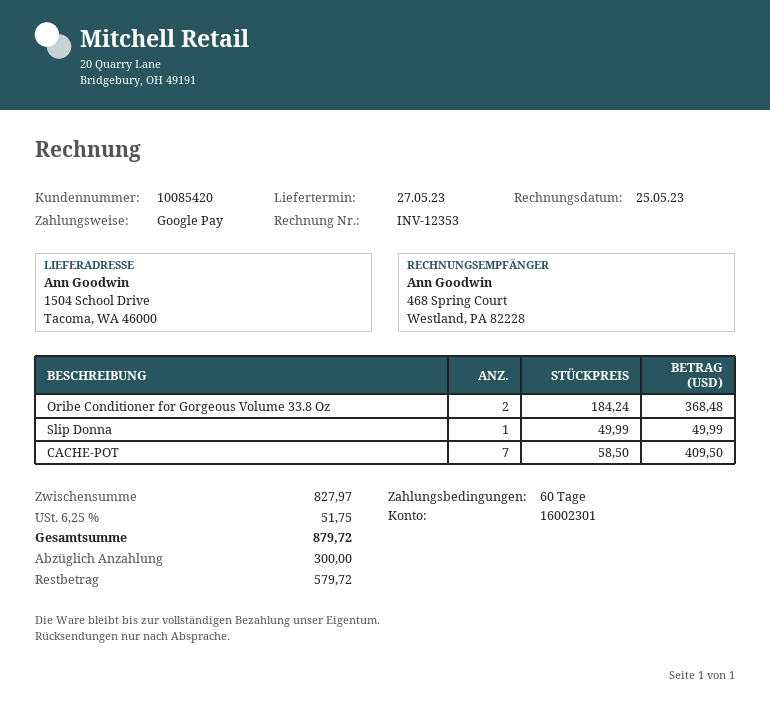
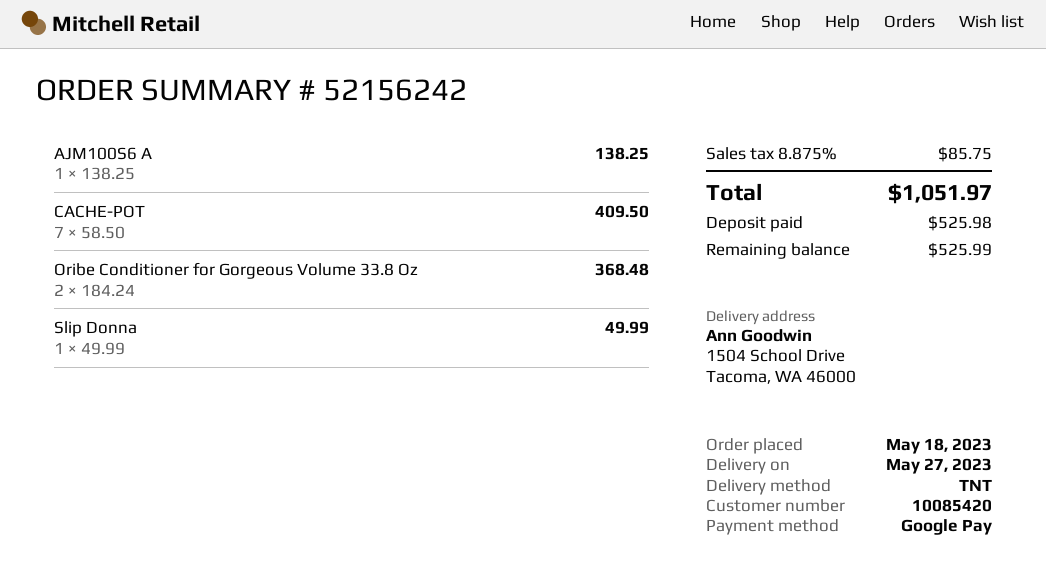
AJM100S6 A: none -> 1 x 138.25 = 138.25
tax: 6.25% = 51.75 -> 8.875% = 85.75
total: 879.72 -> 1051.97
deposit: 300.00 -> 525.98
balance: 579.72 -> 525.99

